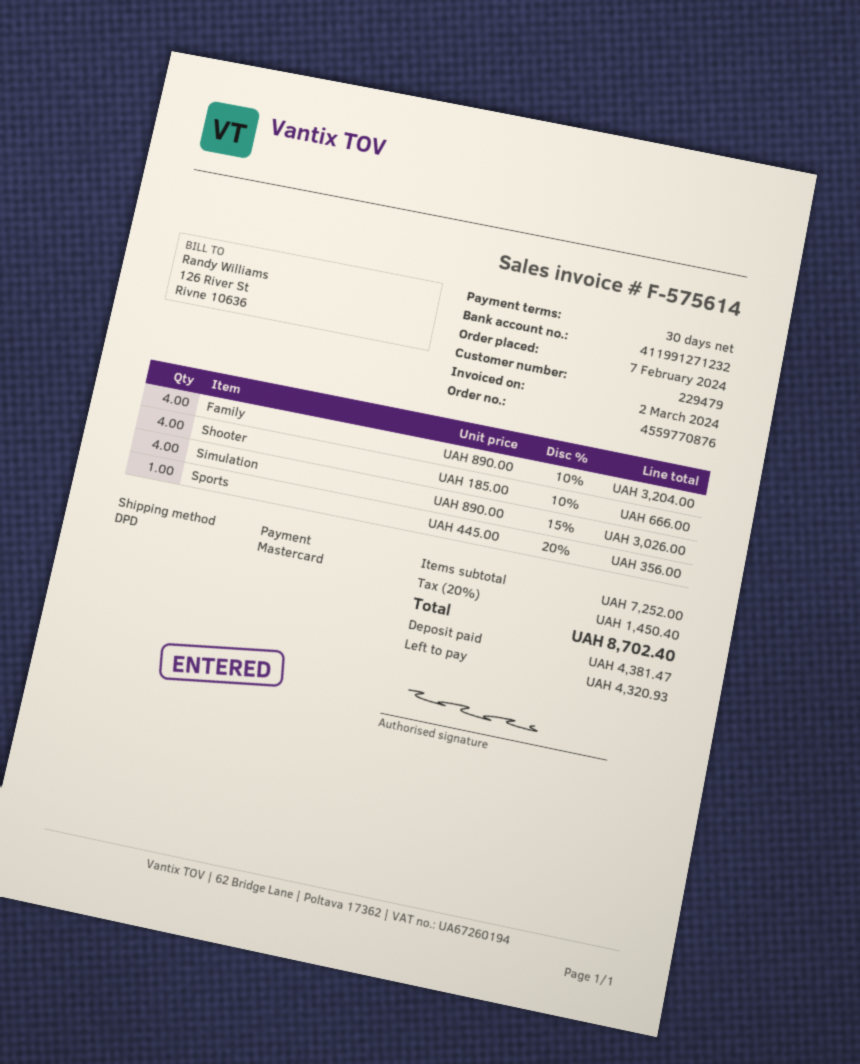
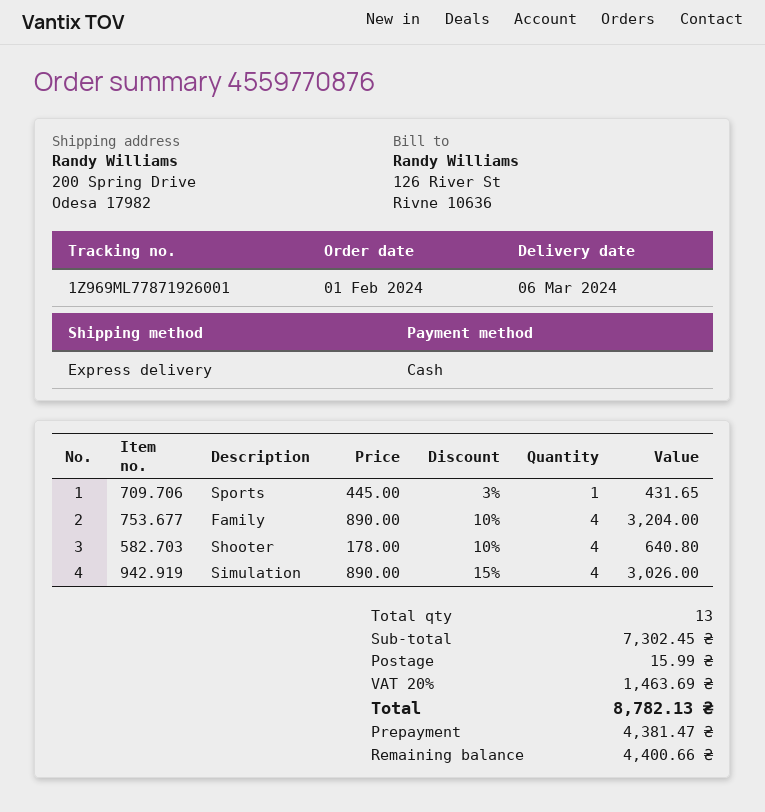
order date: 2024-02-07 -> 2024-02-01
payment method: Mastercard -> cash
shipping method: DPD -> express
Shooter: 4 x 185.00 - 10% = 666.00 -> 4 x 178.00 - 10% = 640.80
Sports: 1 x 445.00 - 20% = 356.00 -> 1 x 445.00 - 3% = 431.65
subtotal: 7252.00 -> 7302.45
shipping: none -> 15.99
tax: 20% = 1450.40 -> 20% = 1463.69
total: 8702.40 -> 8782.13
balance: 4320.93 -> 4400.66

